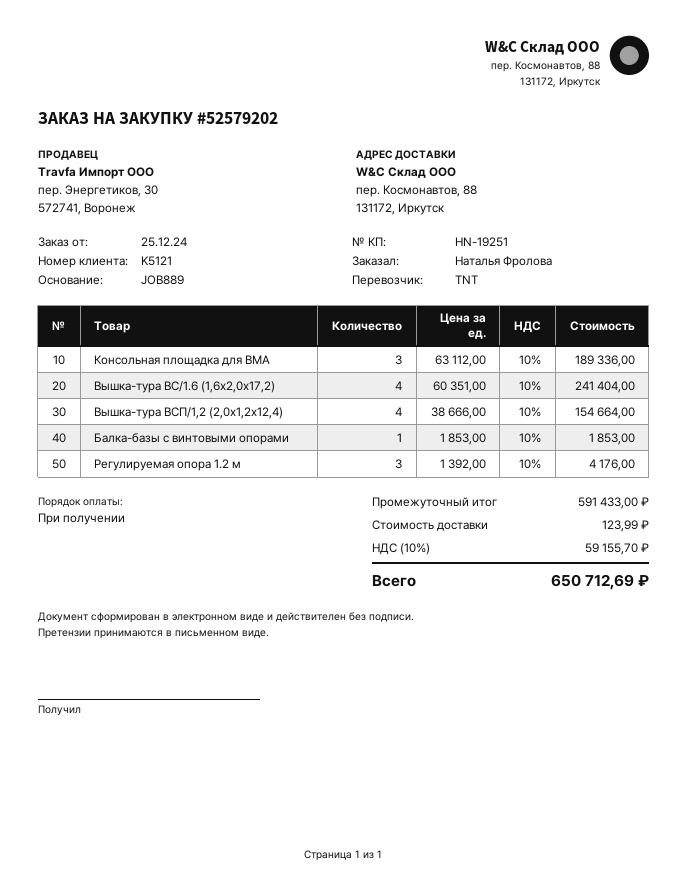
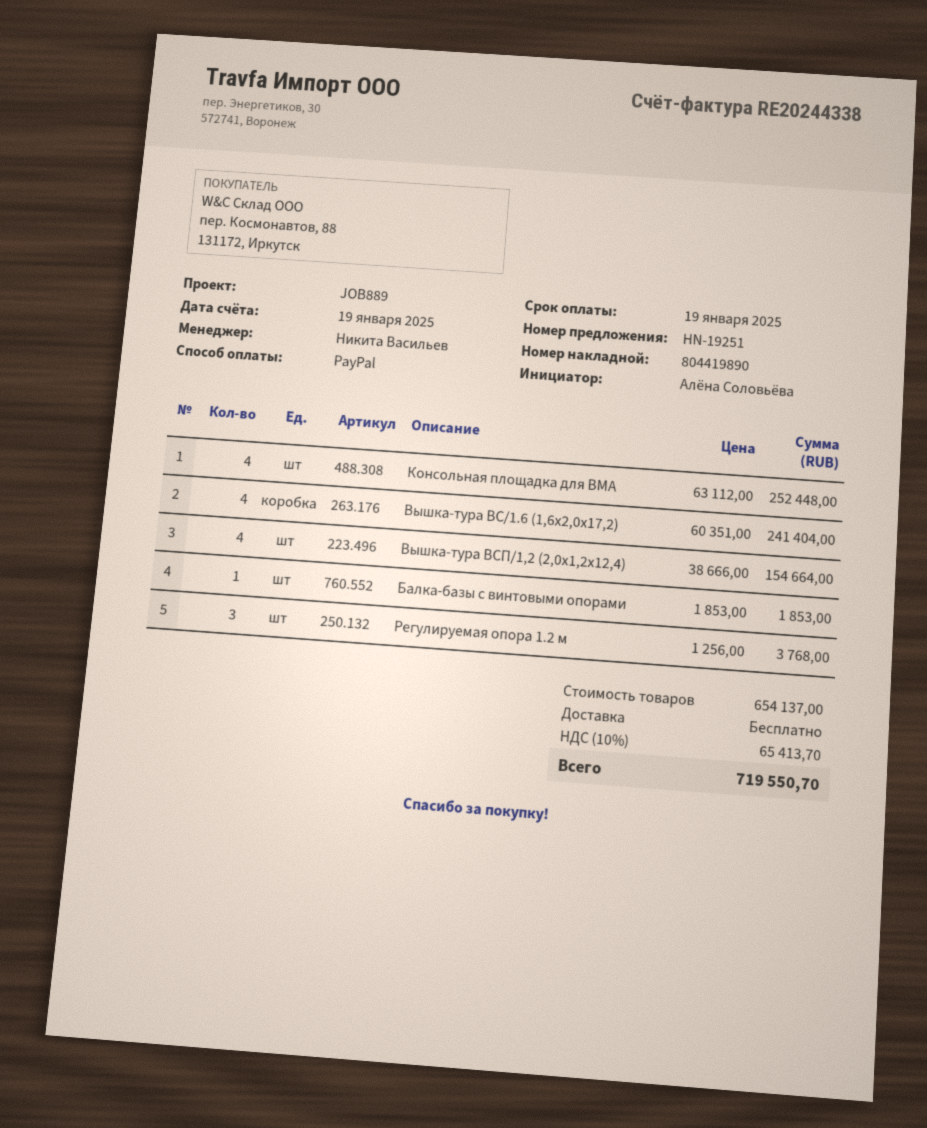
ordered by: Наталья Фролова -> Алёна Соловьёва
Консольная площадка для ВМА: 3 x 63112.00 = 189336.00 -> 4 x 63112.00 = 252448.00
Регулируемая опора 1.2 м: 3 x 1392.00 = 4176.00 -> 3 x 1256.00 = 3768.00
subtotal: 591433.00 -> 654137.00
shipping: 123.99 -> 0.00
tax: 10% = 59155.70 -> 10% = 65413.70
total: 650712.69 -> 719550.70

